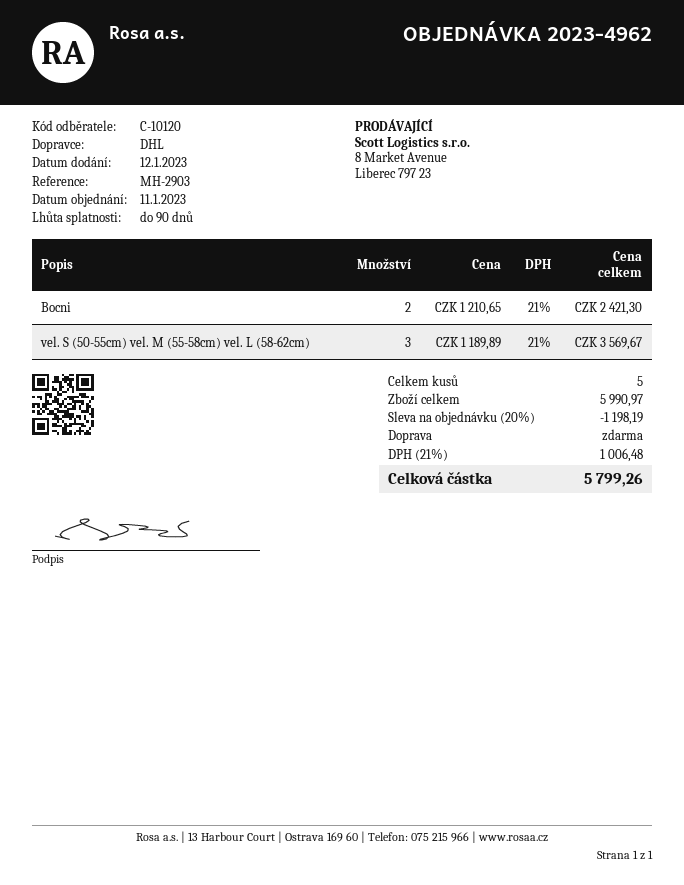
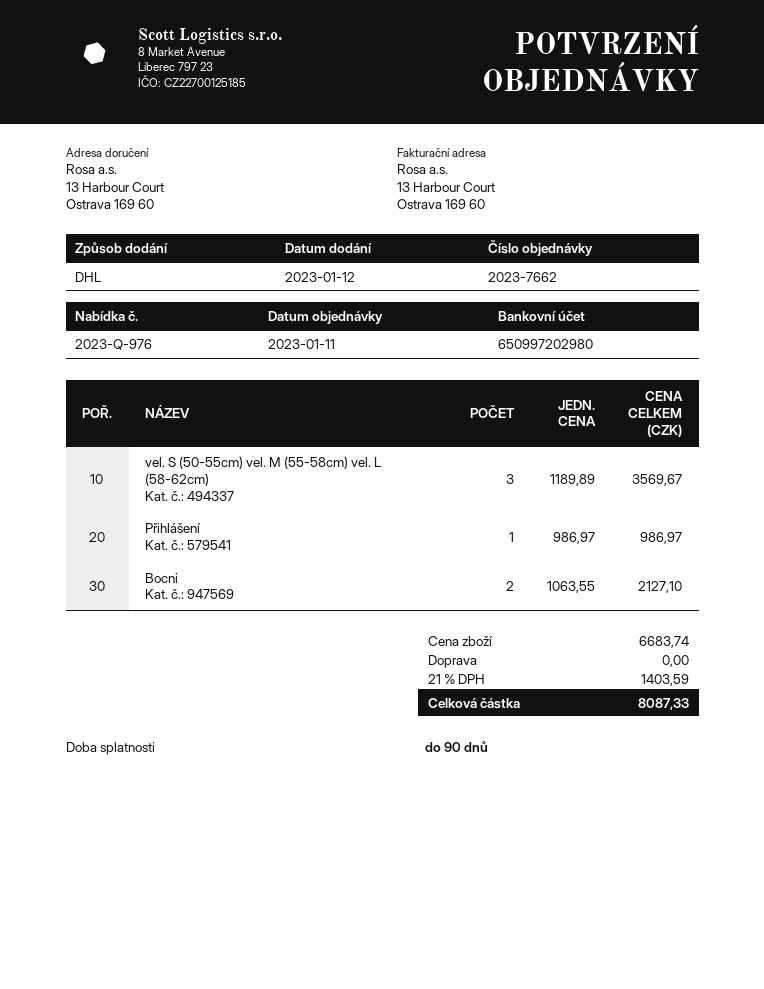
order number: 2023-4962 -> 2023-7662
Bocni: 2 x 1210.65 = 2421.30 -> 2 x 1063.55 = 2127.10
Přihlášení: none -> 1 x 986.97 = 986.97
subtotal: 5990.97 -> 6683.74
discount: 20% = 1198.19 -> none
tax: 21% = 1006.48 -> 21% = 1403.59
total: 5799.26 -> 8087.33

